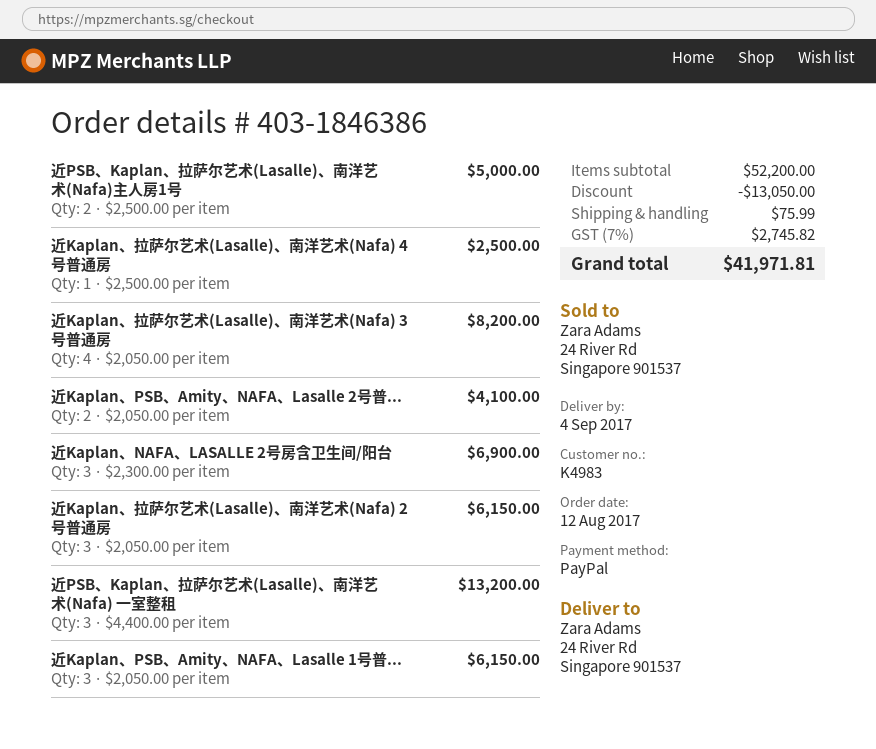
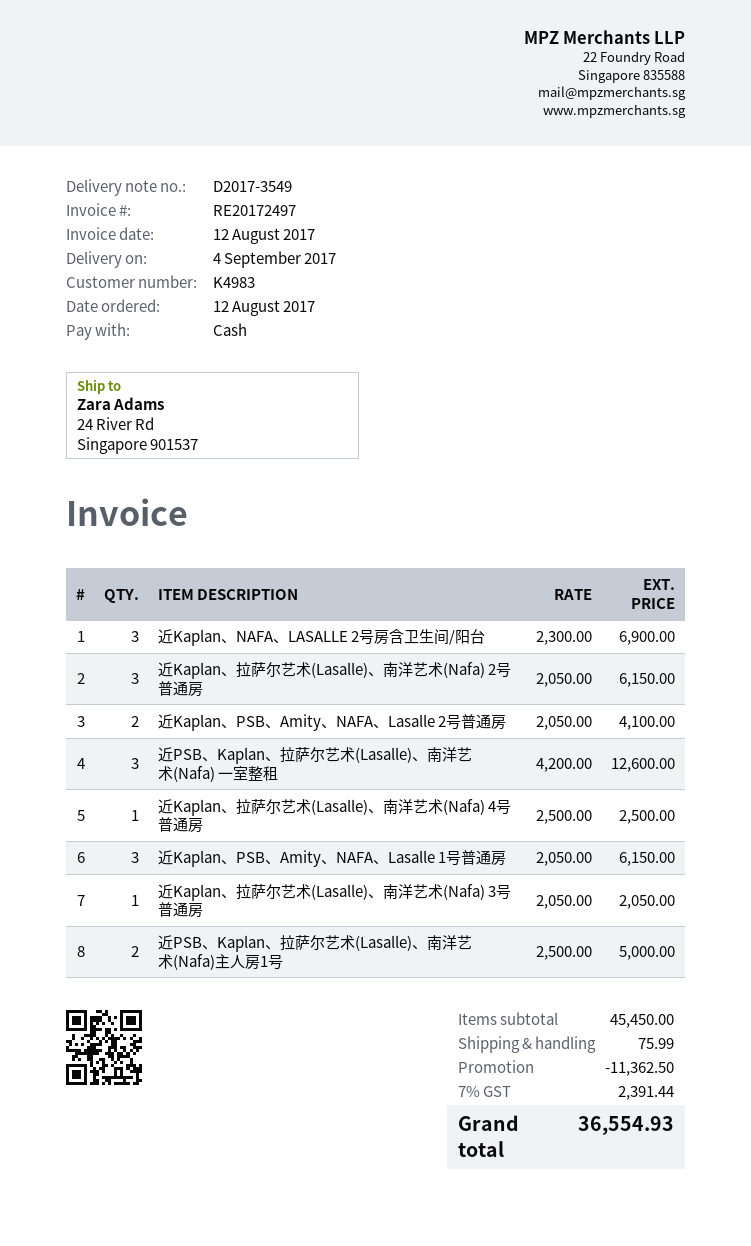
payment method: PayPal -> cash
近Kaplan、拉萨尔艺术(Lasalle)、南洋艺术(Nafa) 3号普通房: 4 x 2050.00 = 8200.00 -> 1 x 2050.00 = 2050.00
近PSB、Kaplan、拉萨尔艺术(Lasalle)、南洋艺术(Nafa) 一室整租: 3 x 4400.00 = 13200.00 -> 3 x 4200.00 = 12600.00
subtotal: 52200.00 -> 45450.00
discount: 13050.00 -> 11362.50
tax: 7% = 2745.82 -> 7% = 2391.44
total: 41971.81 -> 36554.93

